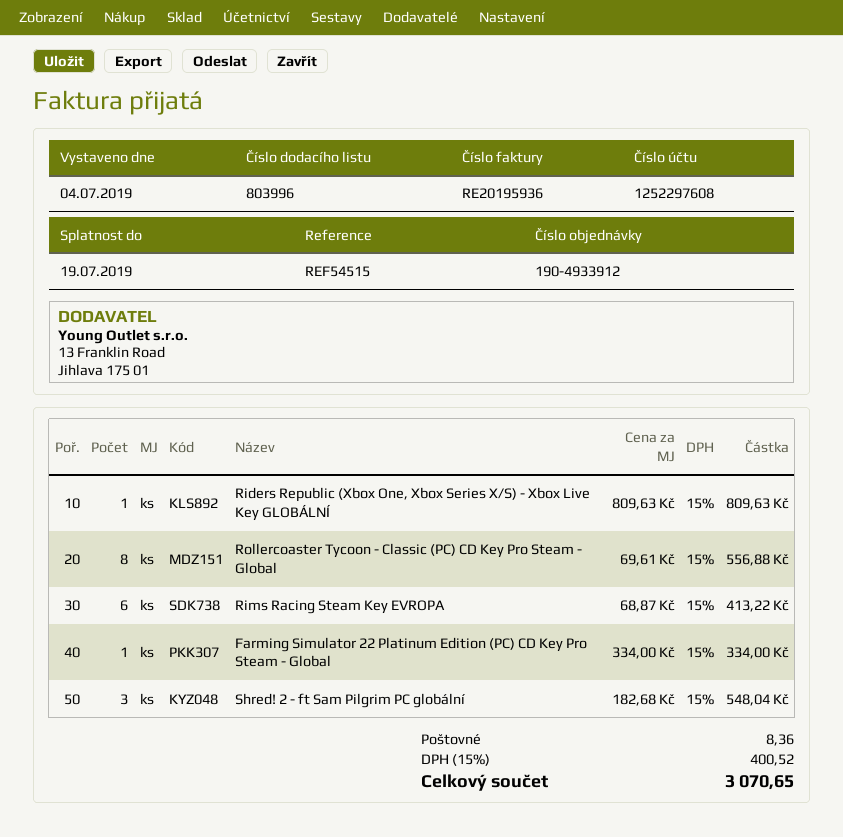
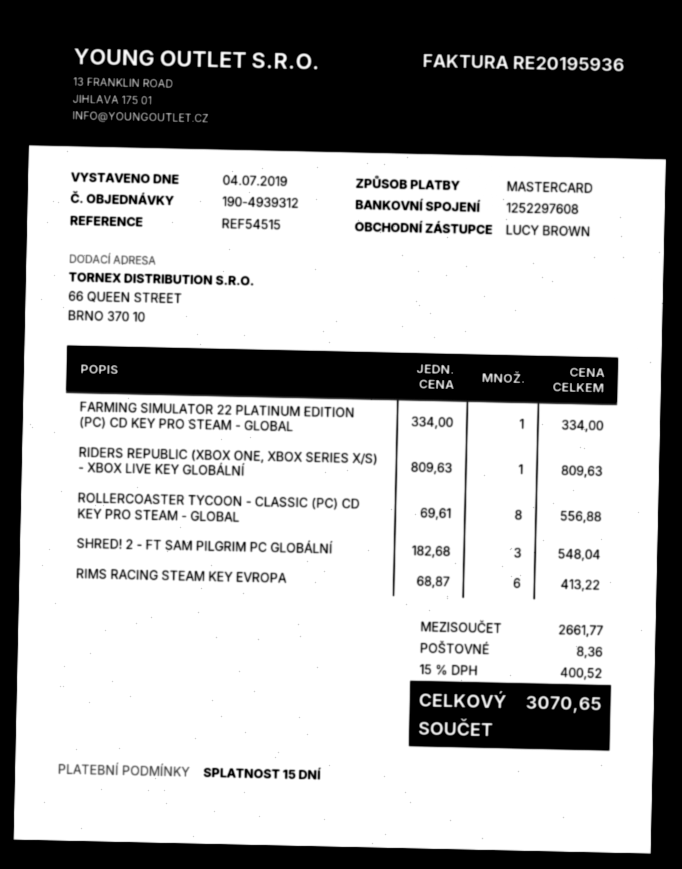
order number: 190-4933912 -> 190-4939312

